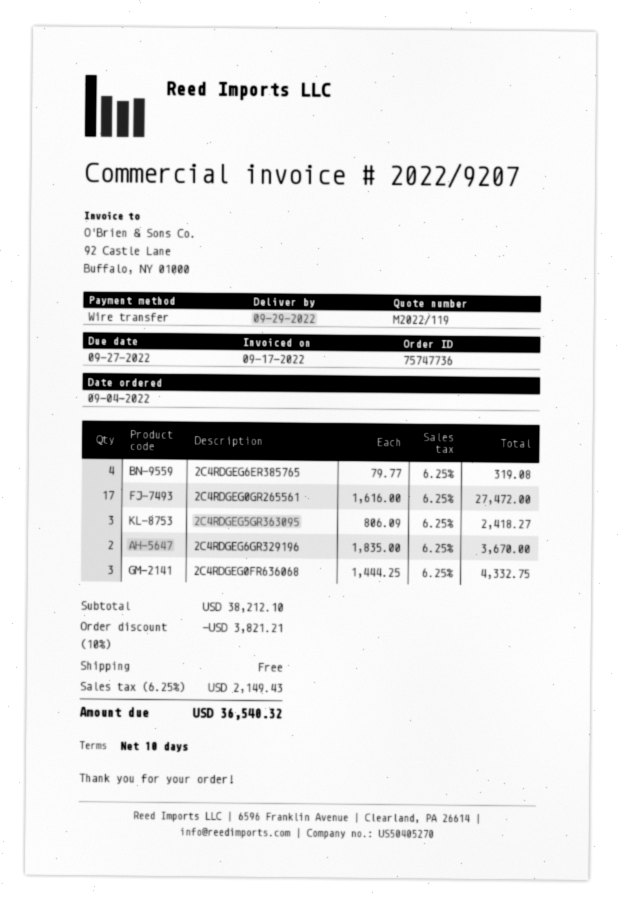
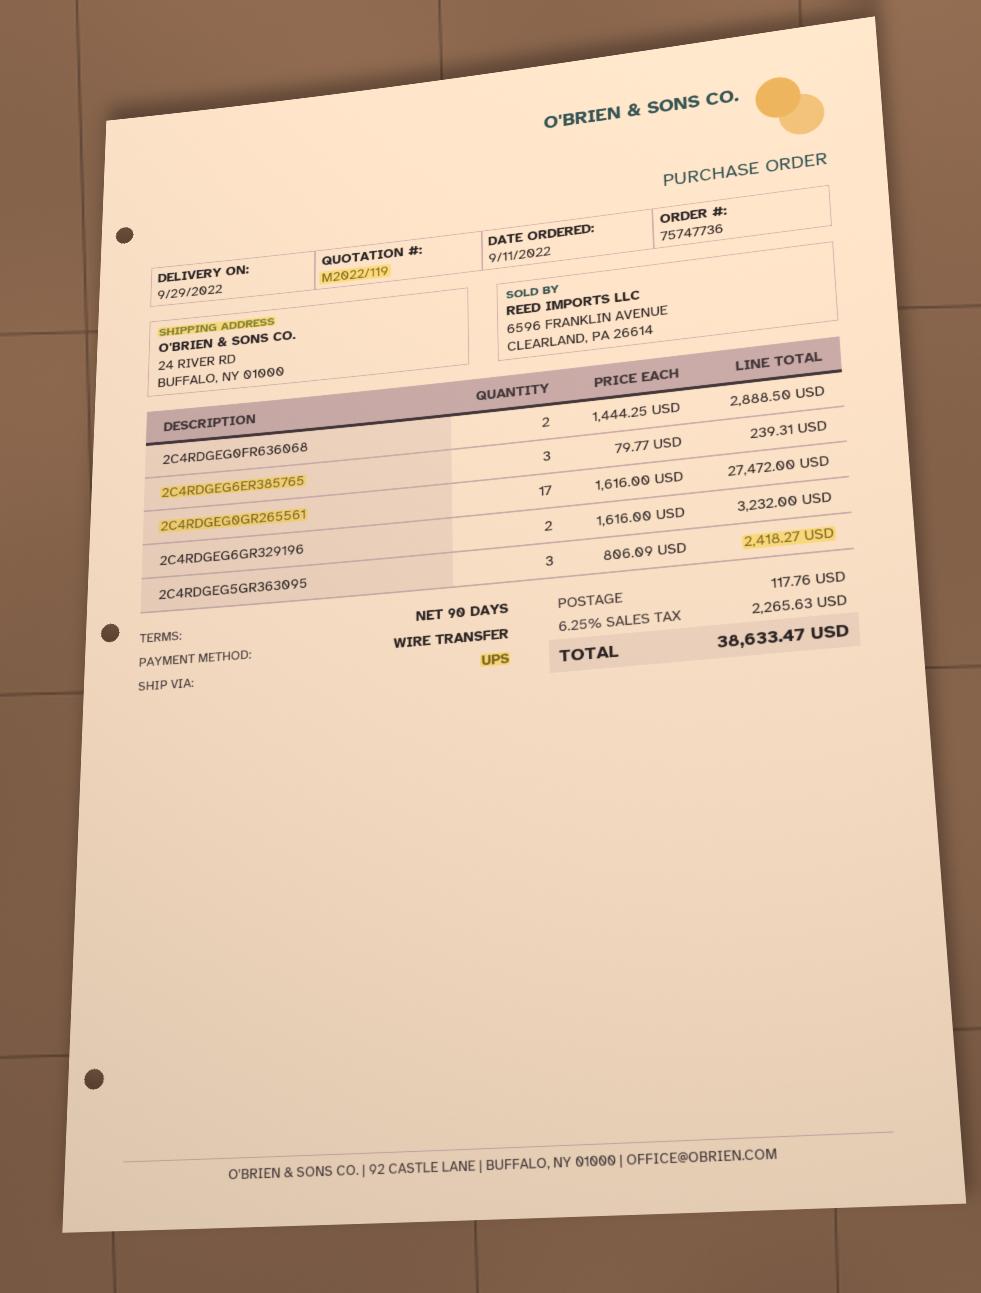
order date: 2022-09-04 -> 2022-09-11
payment terms: 10 days -> 90 days
2C4RDGEG6ER385765: 4 x 79.77 = 319.08 -> 3 x 79.77 = 239.31
2C4RDGEG6GR329196: 2 x 1835.00 = 3670.00 -> 2 x 1616.00 = 3232.00
2C4RDGEG0FR636068: 3 x 1444.25 = 4332.75 -> 2 x 1444.25 = 2888.50
discount: 10% = 3821.21 -> none
shipping: 0.00 -> 117.76
tax: 6.25% = 2149.43 -> 6.25% = 2265.63
total: 36540.32 -> 38633.47

